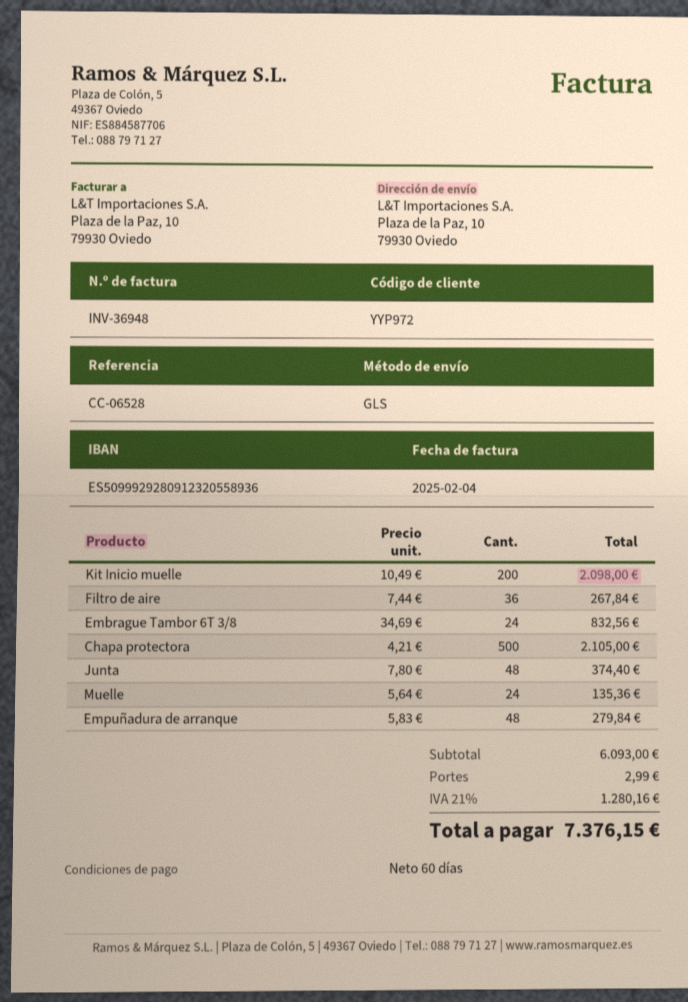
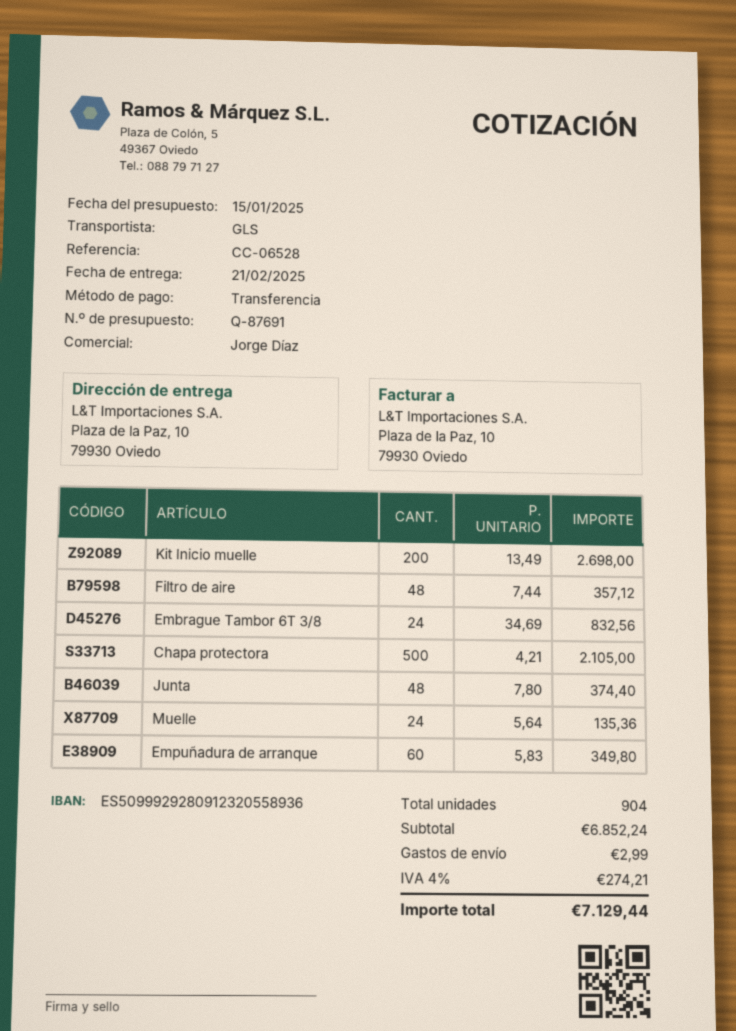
Kit Inicio muelle: 200 x 10.49 = 2098.00 -> 200 x 13.49 = 2698.00
Filtro de aire: 36 x 7.44 = 267.84 -> 48 x 7.44 = 357.12
Empuñadura de arranque: 48 x 5.83 = 279.84 -> 60 x 5.83 = 349.80
subtotal: 6093.00 -> 6852.24
tax: 21% = 1280.16 -> 4% = 274.21
total: 7376.15 -> 7129.44

